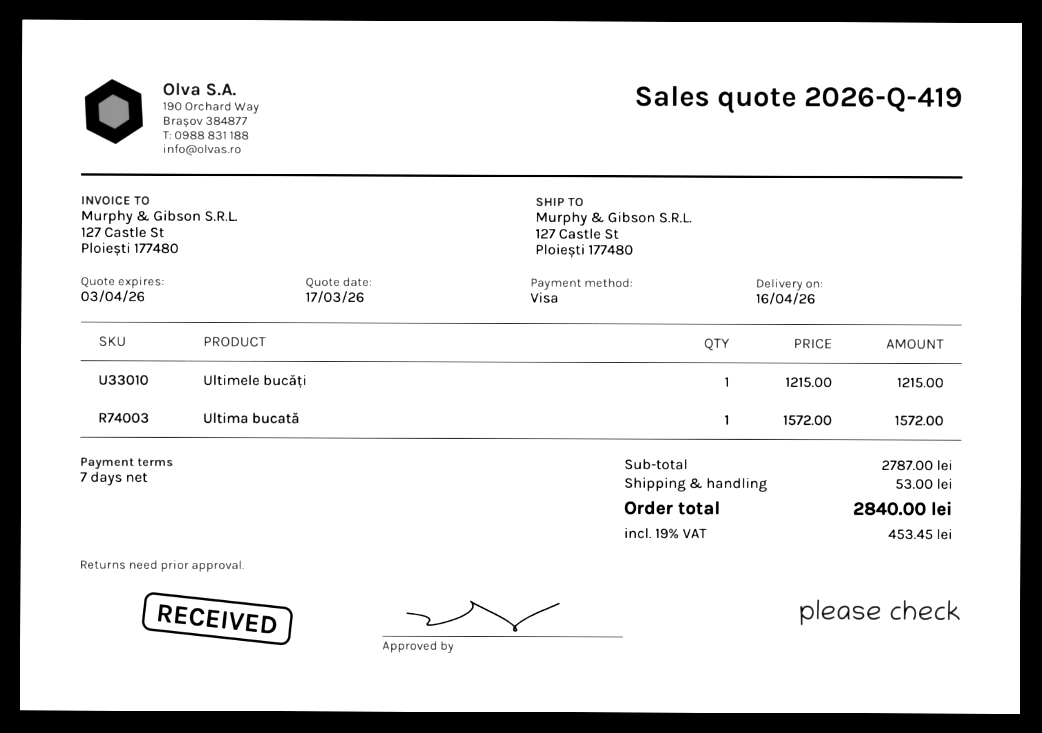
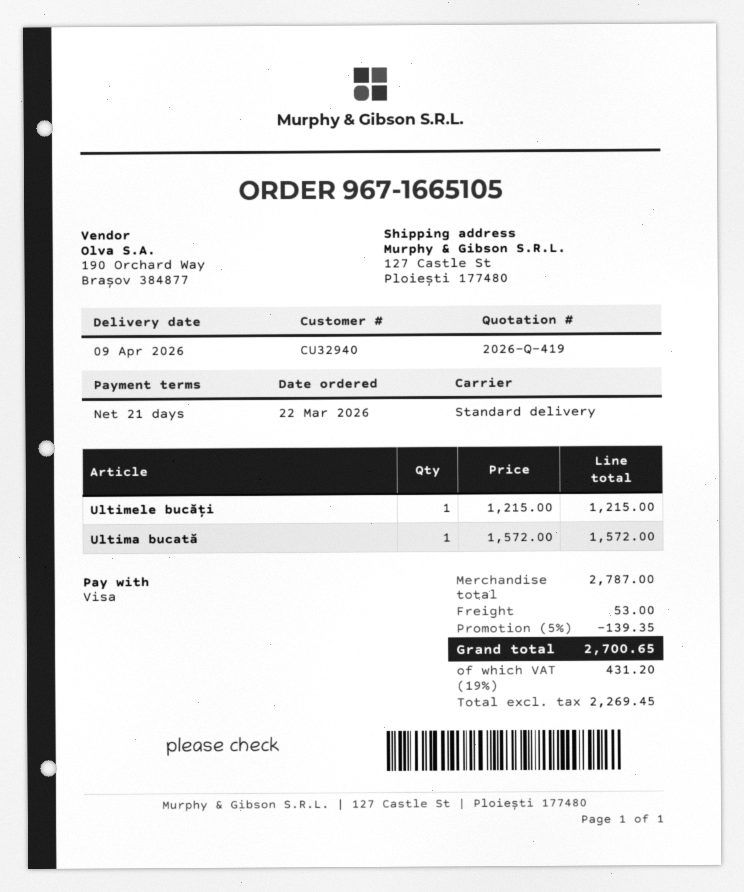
delivery date: 2026-04-16 -> 2026-04-09
payment terms: 7 days -> 21 days
discount: none -> 5% = 139.35
tax: 19% = 453.45 -> 19% = 431.20
total: 2840.00 -> 2700.65

